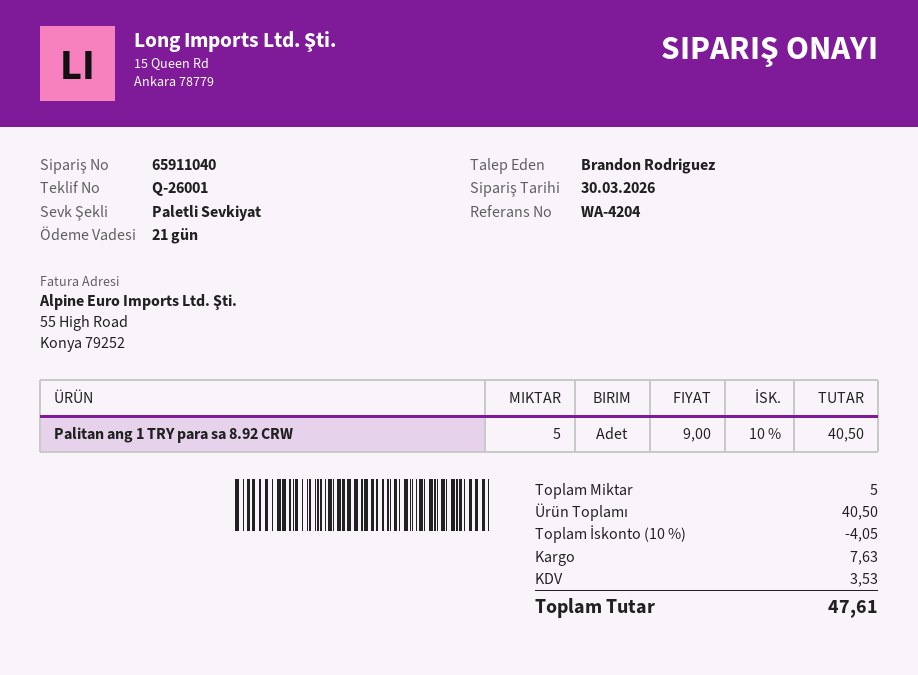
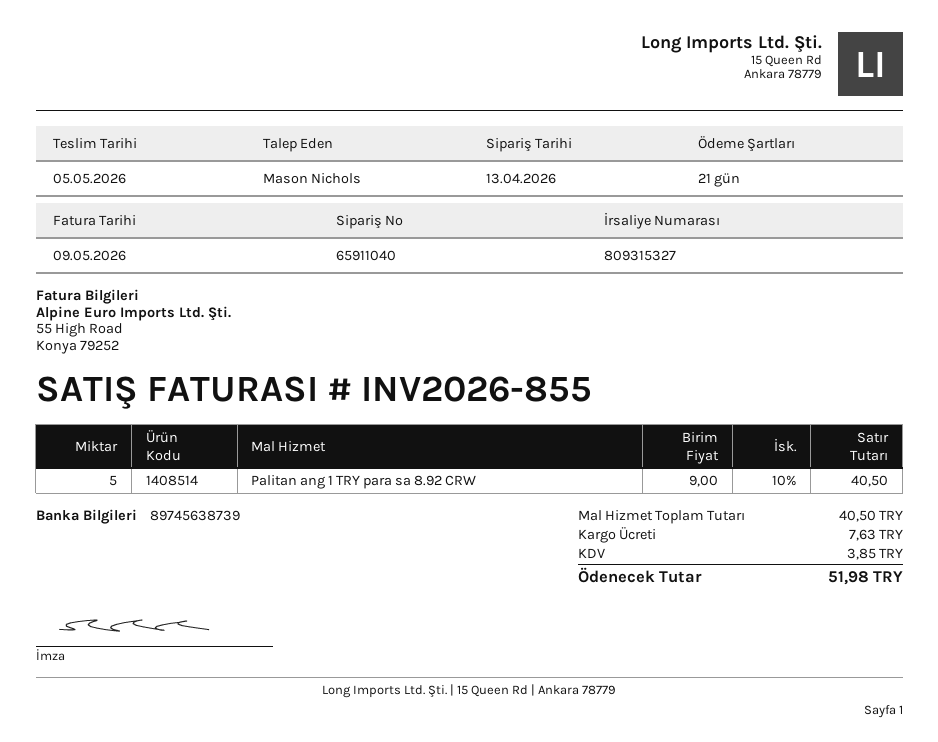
order date: 2026-03-30 -> 2026-04-13
ordered by: Brandon Rodriguez -> Mason Nichols
discount: 10% = 4.05 -> none
tax: 3.53 -> 3.85
total: 47.61 -> 51.98

